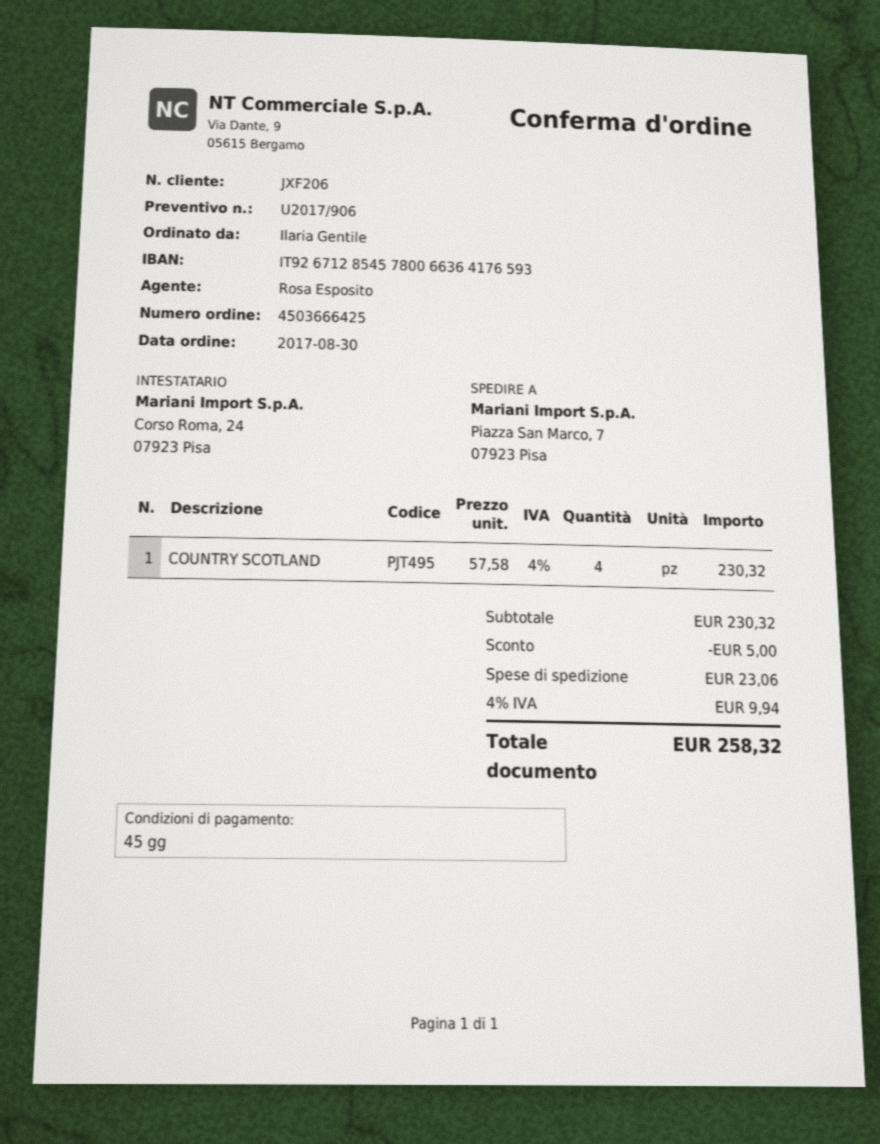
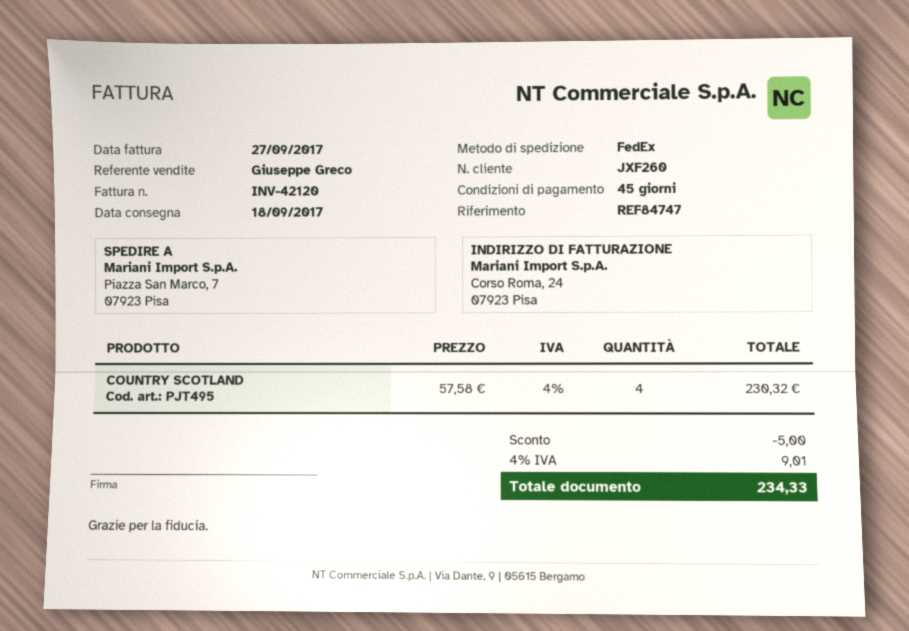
customer number: JXF206 -> JXF260
sales rep: Rosa Esposito -> Giuseppe Greco
shipping: 23.06 -> none
tax: 4% = 9.94 -> 4% = 9.01
total: 258.32 -> 234.33

